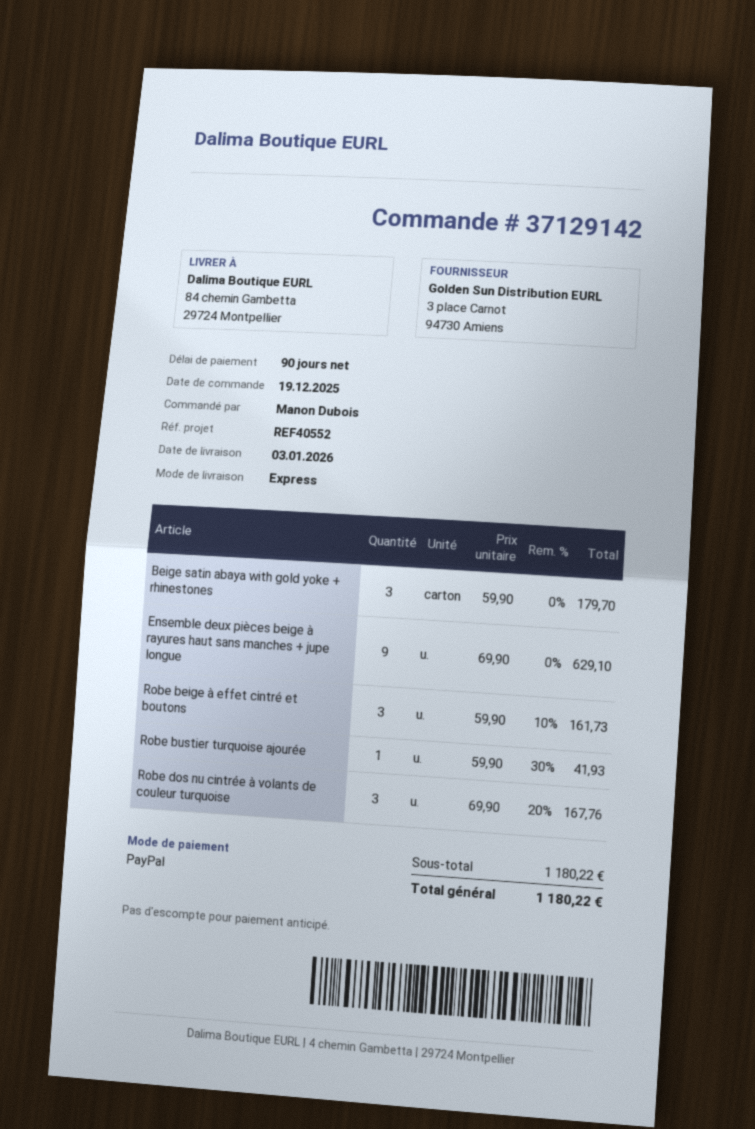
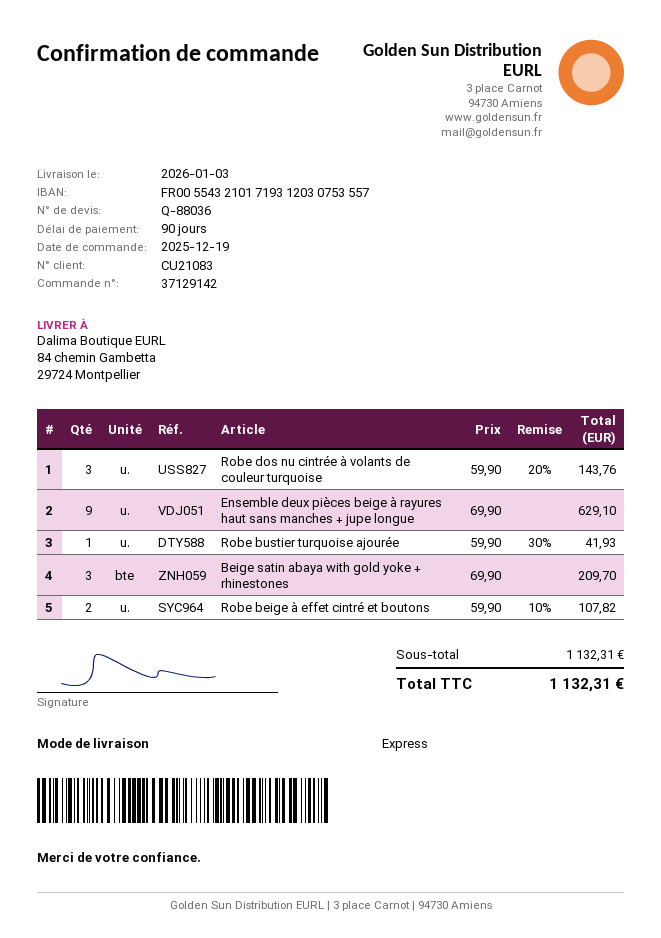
Beige satin abaya with gold yoke + rhinestones: 3 x 59.90 = 179.70 -> 3 x 69.90 = 209.70
Robe beige à effet cintré et boutons: 3 x 59.90 - 10% = 161.73 -> 2 x 59.90 - 10% = 107.82
Robe dos nu cintrée à volants de couleur turquoise: 3 x 69.90 - 20% = 167.76 -> 3 x 59.90 - 20% = 143.76
subtotal: 1180.22 -> 1132.31
total: 1180.22 -> 1132.31

